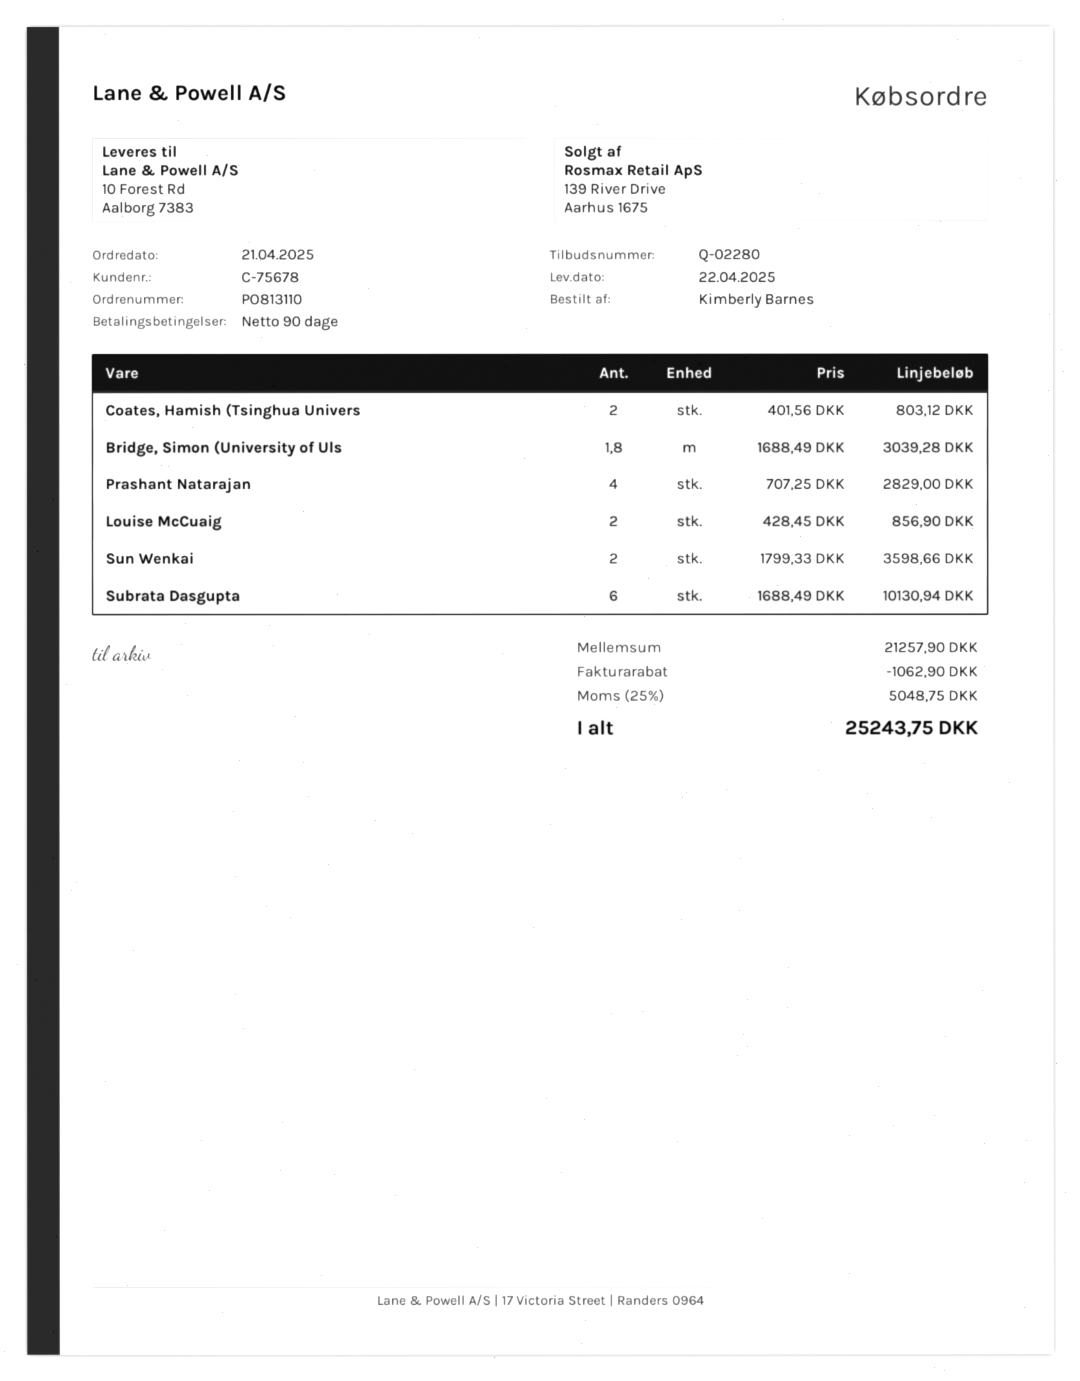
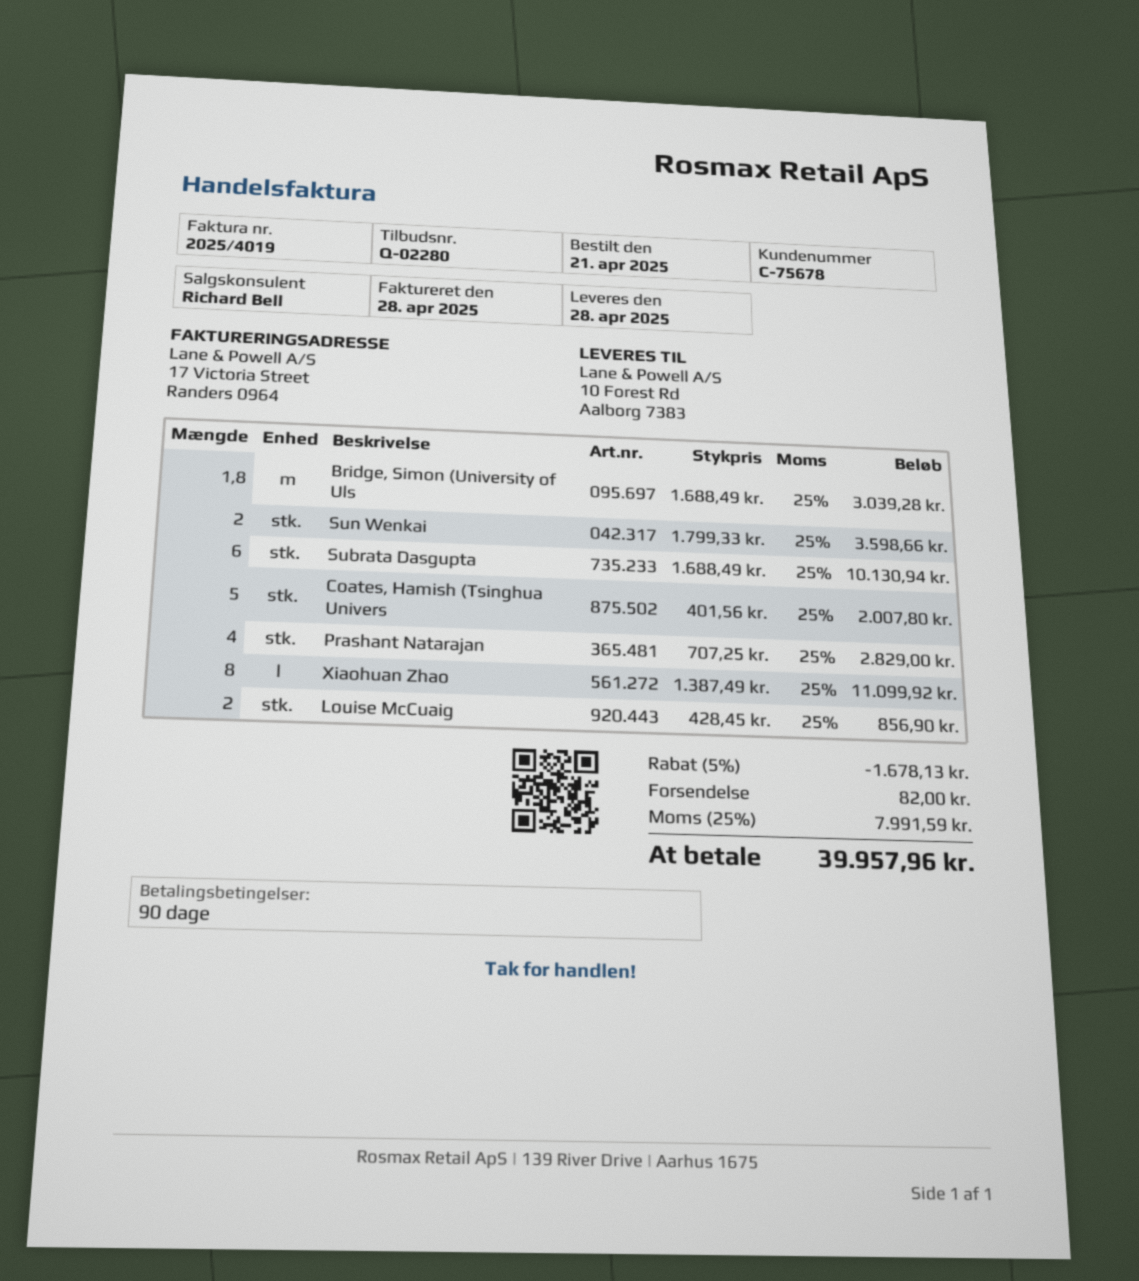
delivery date: 2025-04-22 -> 2025-04-28
Coates, Hamish (Tsinghua Univers: 2 x 401.56 = 803.12 -> 5 x 401.56 = 2007.80
Xiaohuan Zhao: none -> 8 x 1387.49 = 11099.92
discount: 1062.90 -> 1678.13
shipping: none -> 82.00
tax: 25% = 5048.75 -> 25% = 7991.59
total: 25243.75 -> 39957.96

